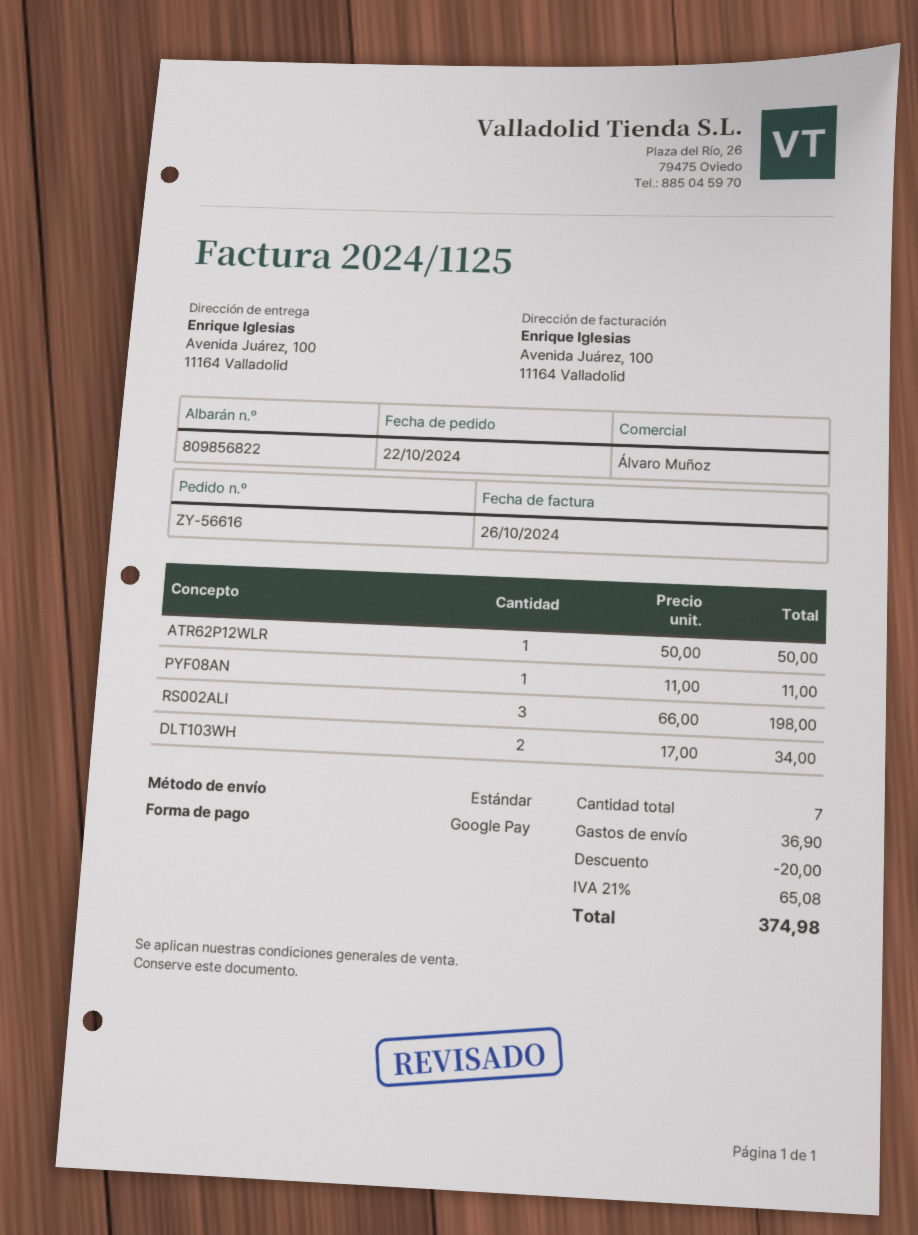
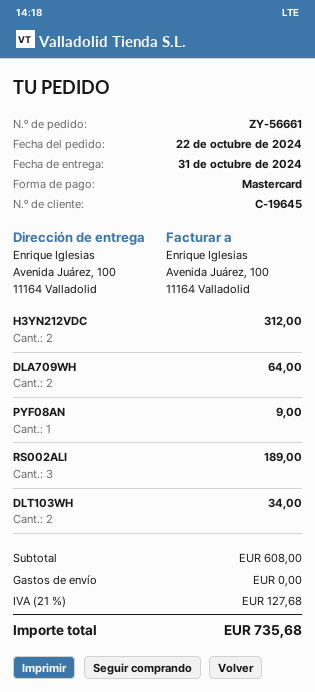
order number: ZY-56616 -> ZY-56661
payment method: Google Pay -> Mastercard
ATR62P12WLR: 1 for 50.00 -> none
PYF08AN: 1 for 11.00 -> 1 for 9.00
RS002ALI: 3 for 198.00 -> 3 for 189.00
H3YN212VDC: none -> 2 for 312.00
DLA709WH: none -> 2 for 64.00
discount: 20.00 -> none
shipping: 36.90 -> 0.00
tax: 21% = 65.08 -> 21% = 127.68
total: 374.98 -> 735.68

